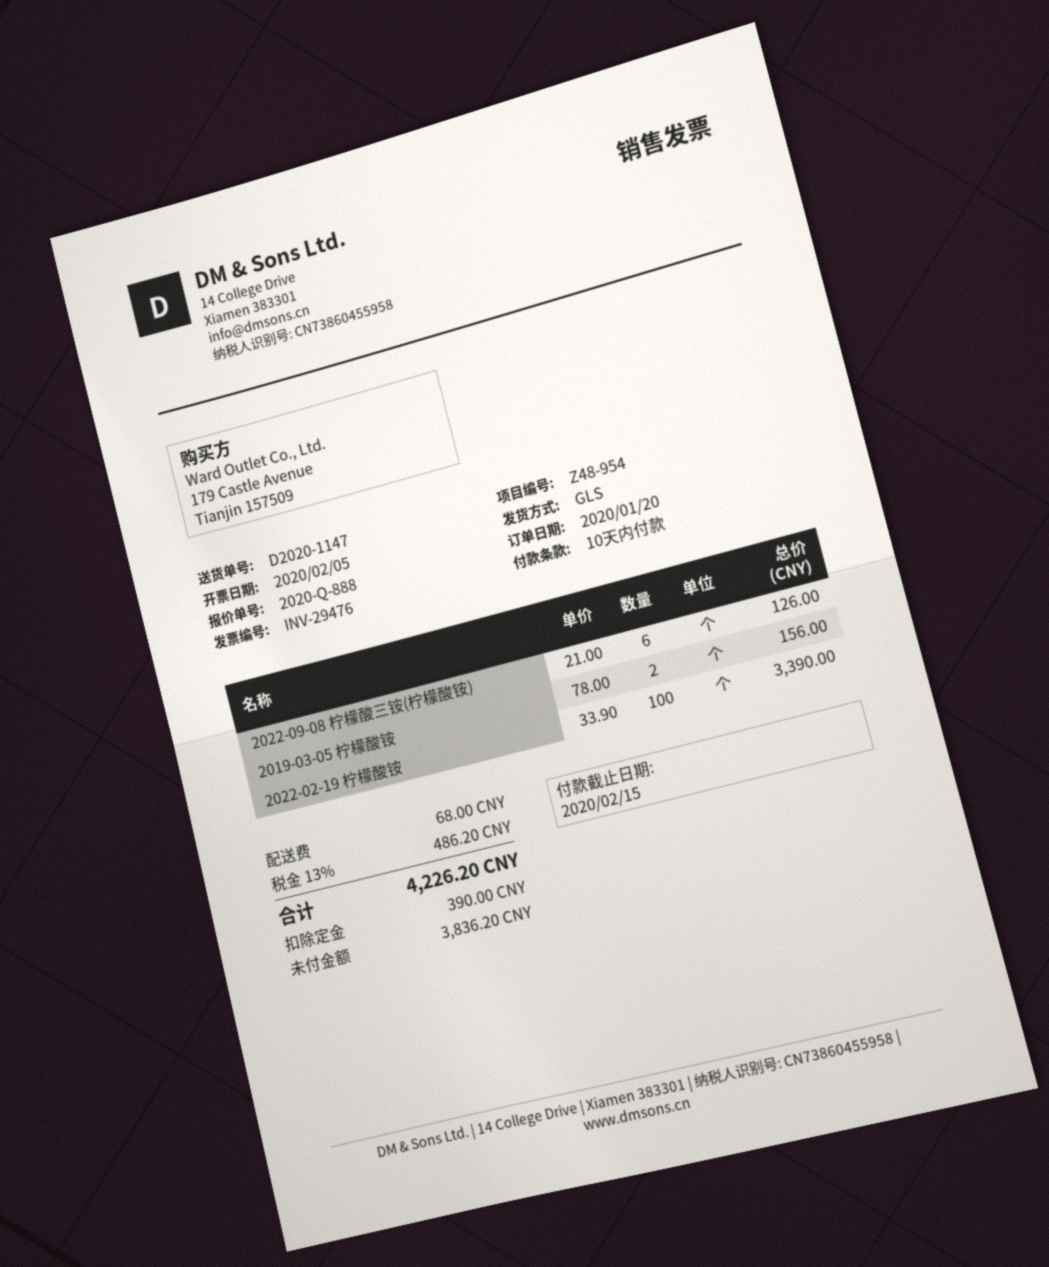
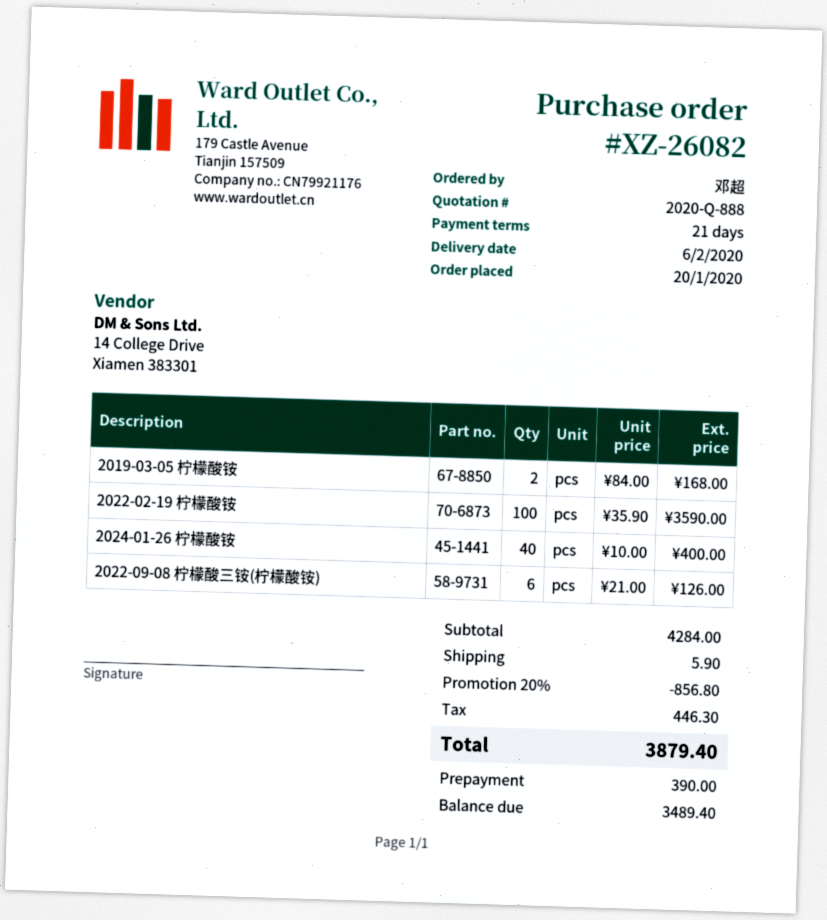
payment terms: 10 days -> 21 days
2019-03-05 柠檬酸铵: 2 x 78.00 = 156.00 -> 2 x 84.00 = 168.00
2022-02-19 柠檬酸铵: 100 x 33.90 = 3390.00 -> 100 x 35.90 = 3590.00
2024-01-26 柠檬酸铵: none -> 40 x 10.00 = 400.00
discount: none -> 20% = 856.80
shipping: 68.00 -> 5.90
tax: 486.20 -> 446.30
total: 4226.20 -> 3879.40
balance: 3836.20 -> 3489.40

